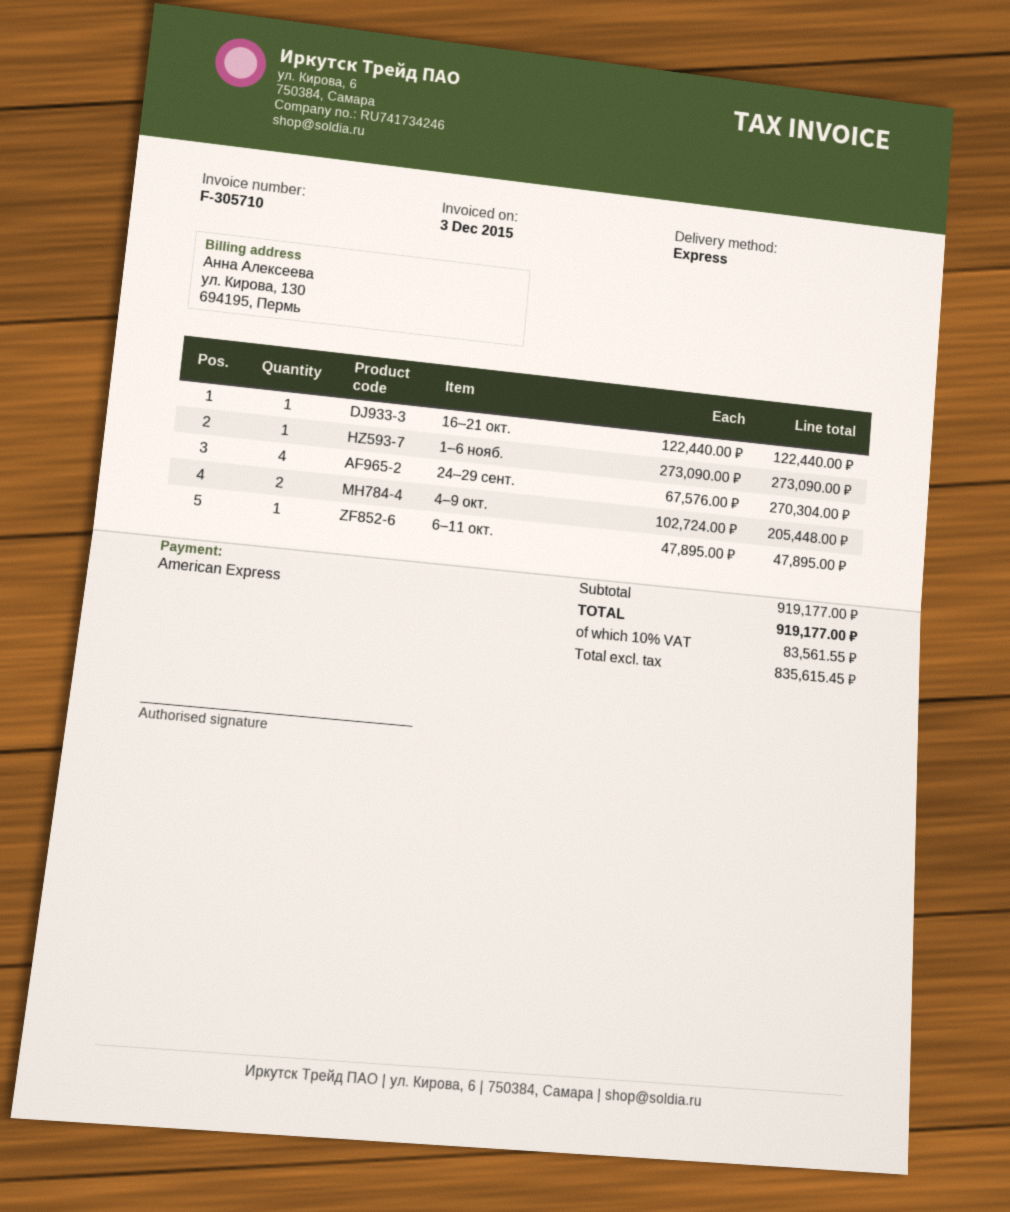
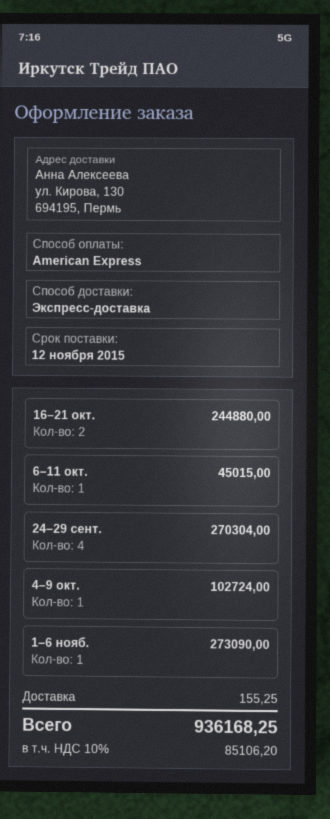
16–21 окт.: 1 for 122440.00 -> 2 for 244880.00
4–9 окт.: 2 for 205448.00 -> 1 for 102724.00
6–11 окт.: 1 for 47895.00 -> 1 for 45015.00
shipping: none -> 155.25
tax: 10% = 83561.55 -> 10% = 85106.20
total: 919177.00 -> 936168.25

